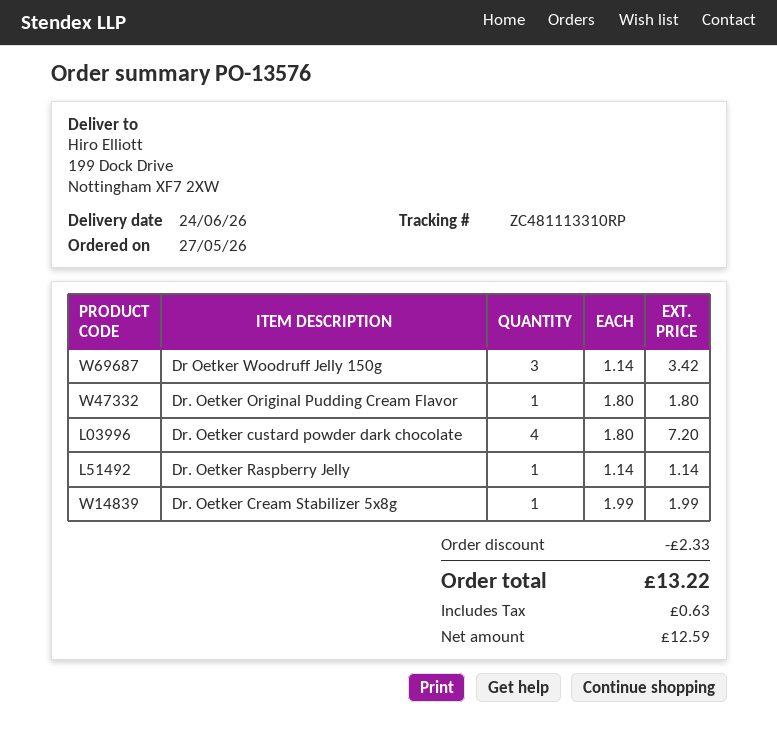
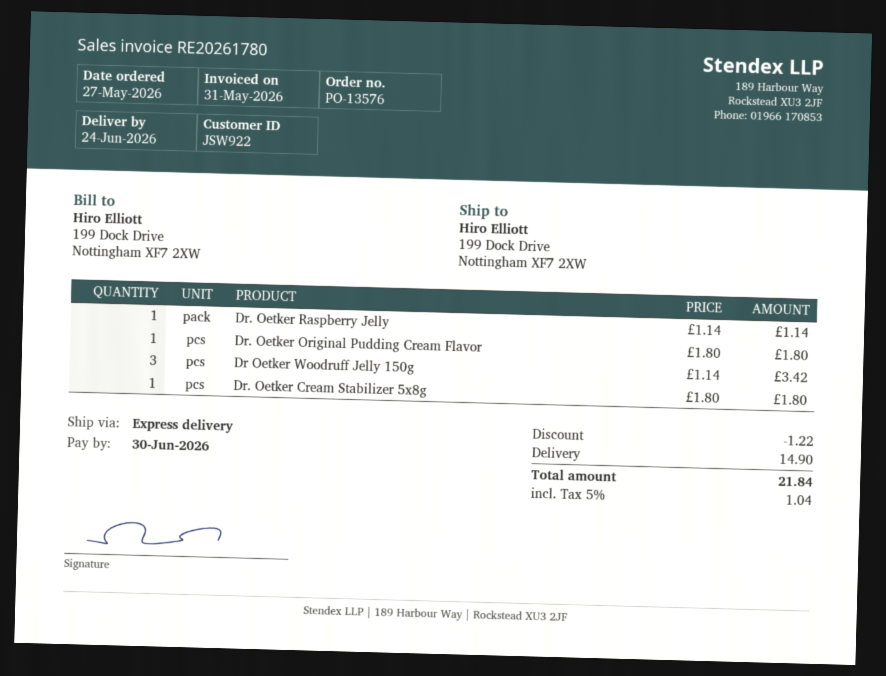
Dr. Oetker custard powder dark chocolate: 4 x 1.80 = 7.20 -> none
Dr. Oetker Cream Stabilizer 5x8g: 1 x 1.99 = 1.99 -> 1 x 1.80 = 1.80
discount: 2.33 -> 1.22
shipping: none -> 14.90
tax: 0.63 -> 1.04
total: 13.22 -> 21.84

